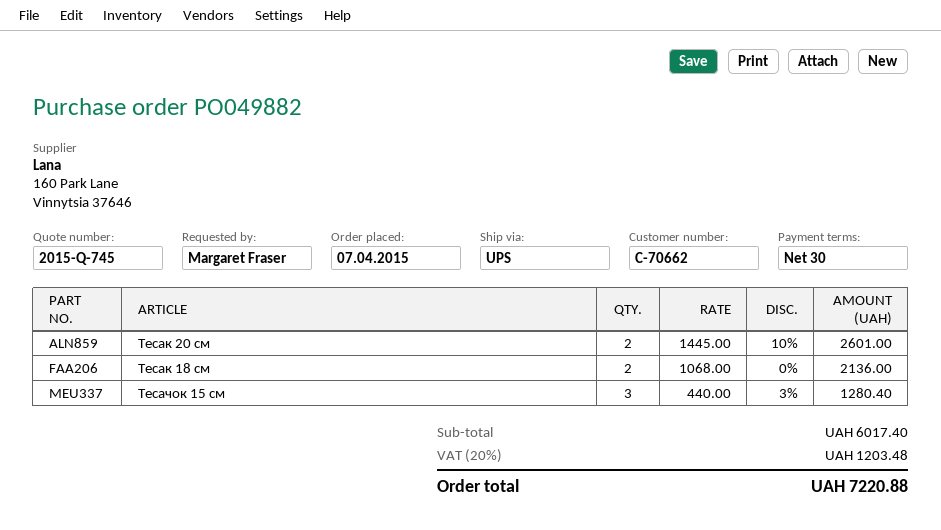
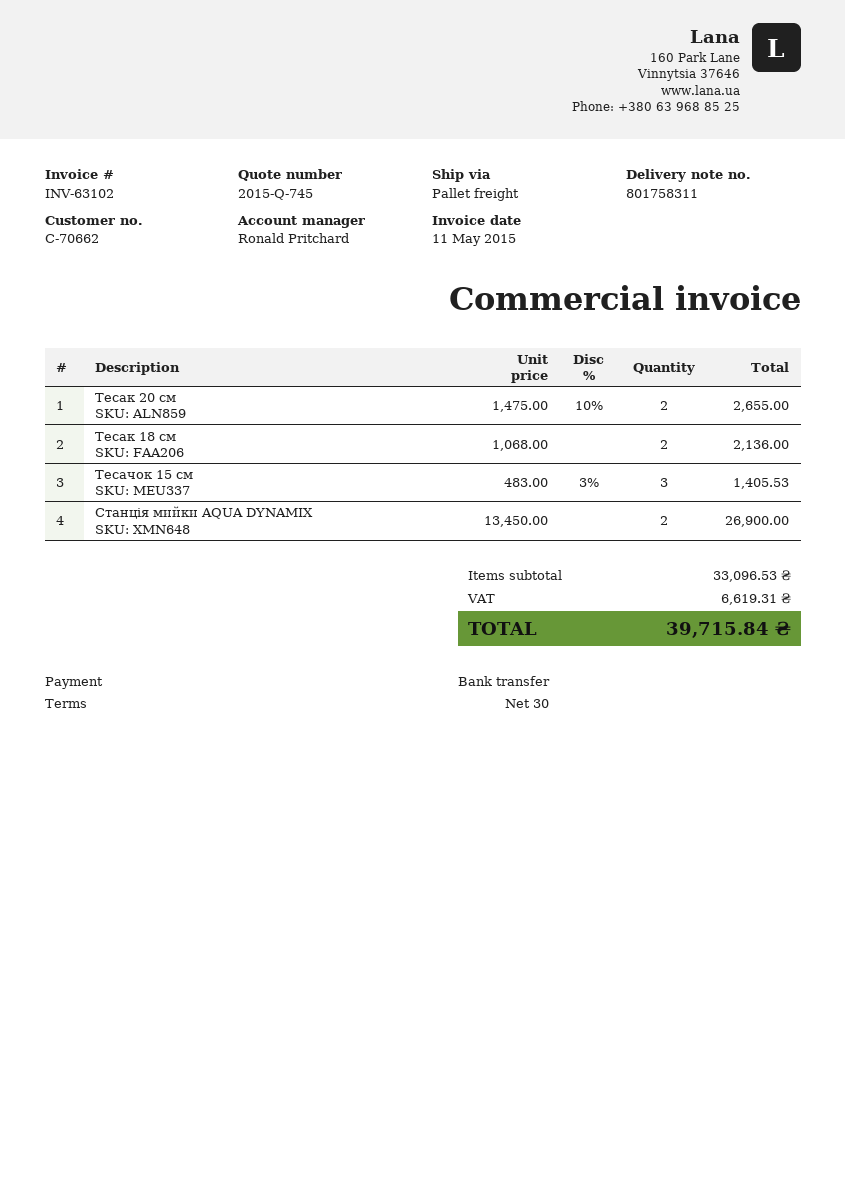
shipping method: UPS -> pallet freight
Тесак 20 см: 2 x 1445.00 - 10% = 2601.00 -> 2 x 1475.00 - 10% = 2655.00
Тесачок 15 см: 3 x 440.00 - 3% = 1280.40 -> 3 x 483.00 - 3% = 1405.53
Станція мийки AQUA DYNAMIX: none -> 2 x 13450.00 = 26900.00
subtotal: 6017.40 -> 33096.53
tax: 1203.48 -> 6619.31
total: 7220.88 -> 39715.84

